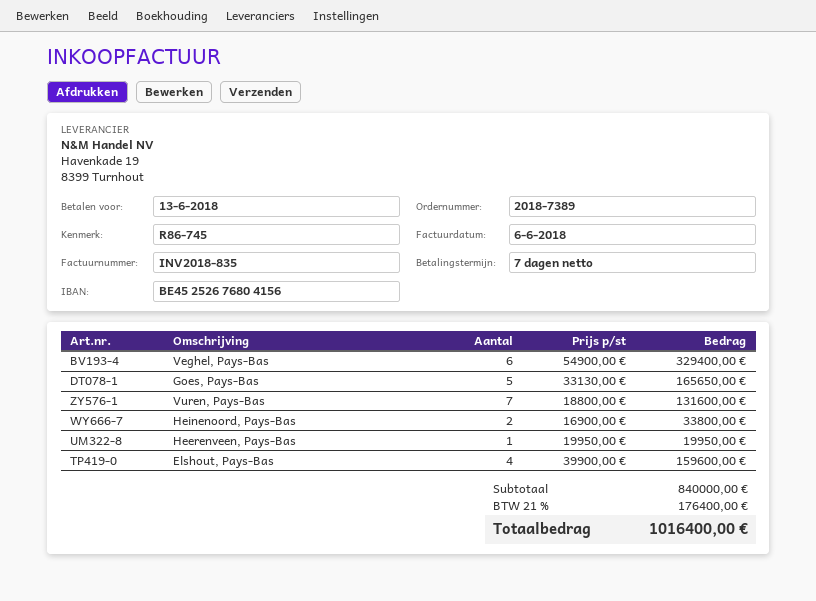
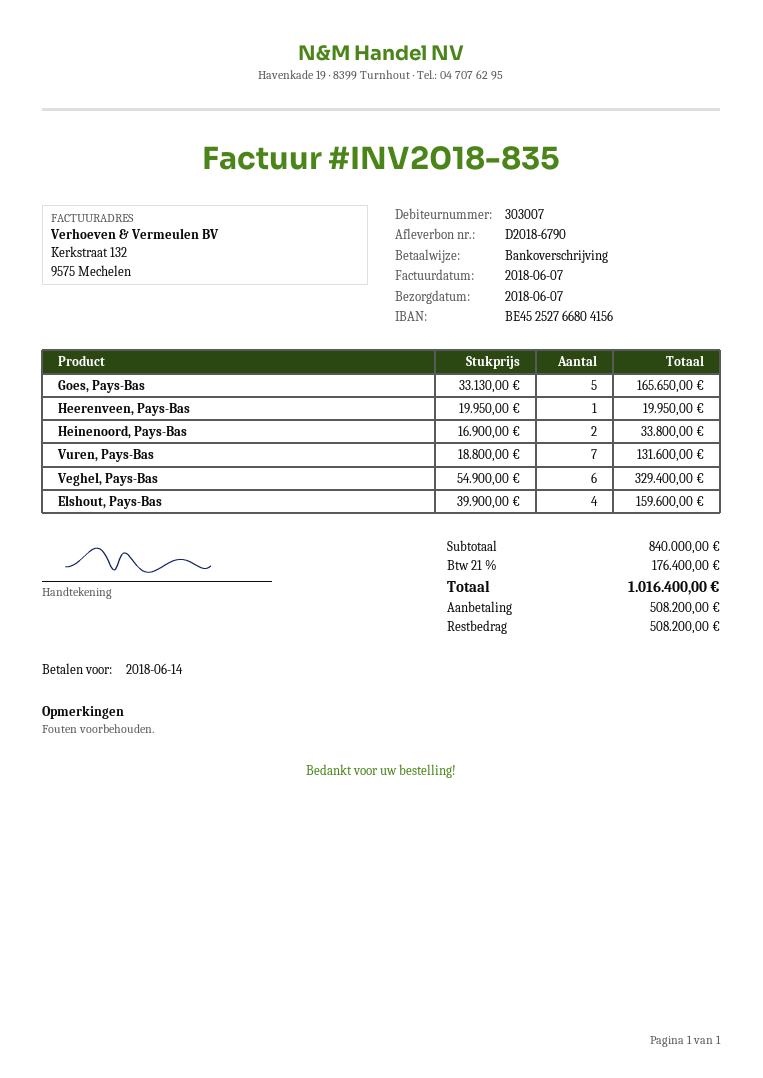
invoice date: 2018-06-06 -> 2018-06-07
due date: 2018-06-13 -> 2018-06-14
bank account: BE45252676804156 -> BE45252766804156

